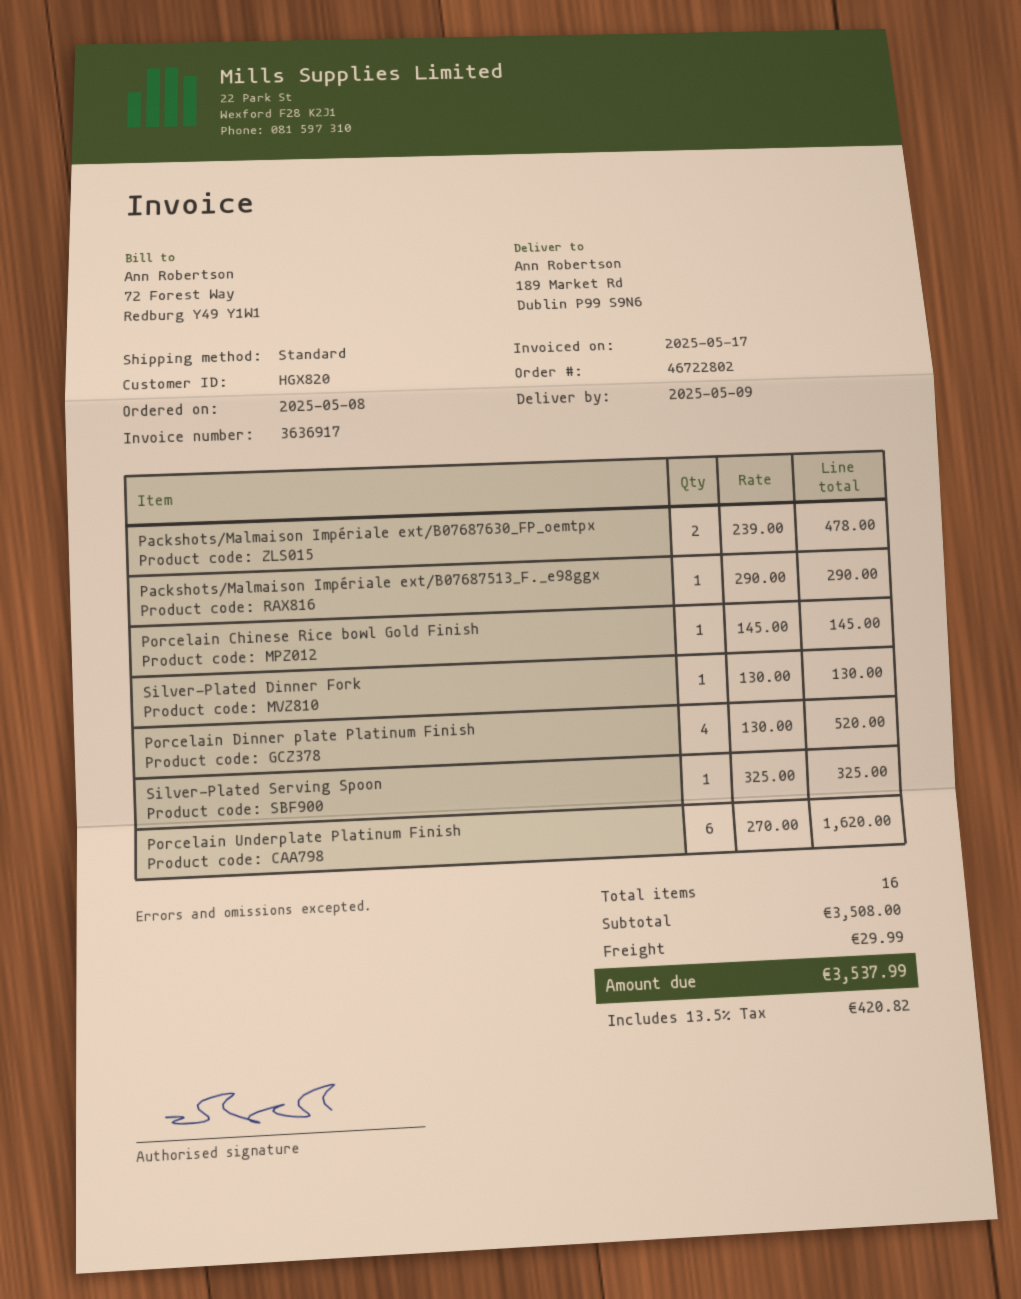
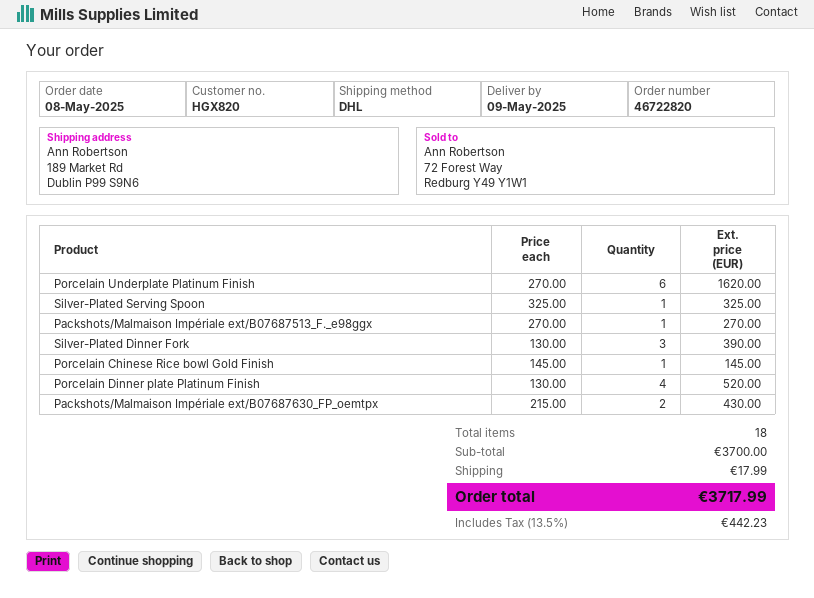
order number: 46722802 -> 46722820
shipping method: standard -> DHL
Packshots/Malmaison Impériale ext/B07687630_FP_oemtpx: 2 x 239.00 = 478.00 -> 2 x 215.00 = 430.00
Packshots/Malmaison Impériale ext/B07687513_F._e98ggx: 1 x 290.00 = 290.00 -> 1 x 270.00 = 270.00
Silver-Plated Dinner Fork: 1 x 130.00 = 130.00 -> 3 x 130.00 = 390.00
total quantity: 16 -> 18
subtotal: 3508.00 -> 3700.00
shipping: 29.99 -> 17.99
tax: 13.5% = 420.82 -> 13.5% = 442.23
total: 3537.99 -> 3717.99

